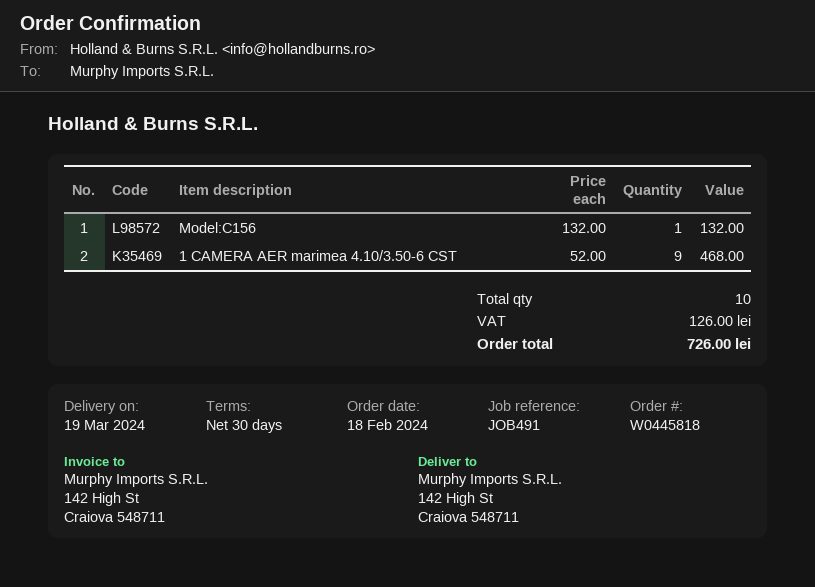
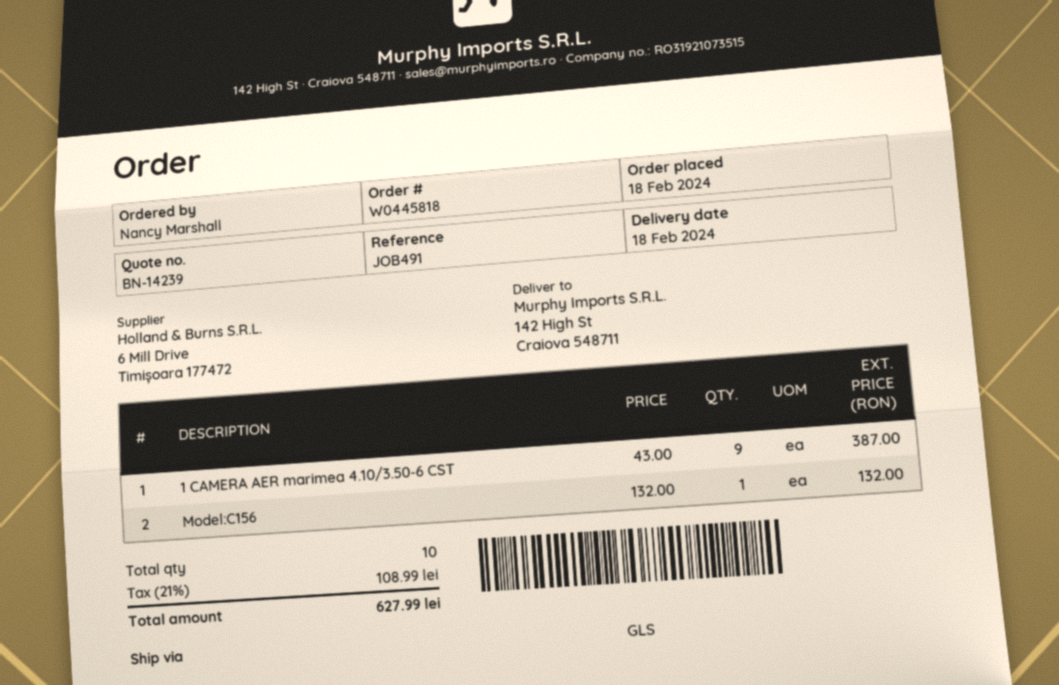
delivery date: 2024-03-19 -> 2024-02-18
1 CAMERA AER marimea 4.10/3.50-6 CST: 9 x 52.00 = 468.00 -> 9 x 43.00 = 387.00
tax: 126.00 -> 108.99
total: 726.00 -> 627.99

